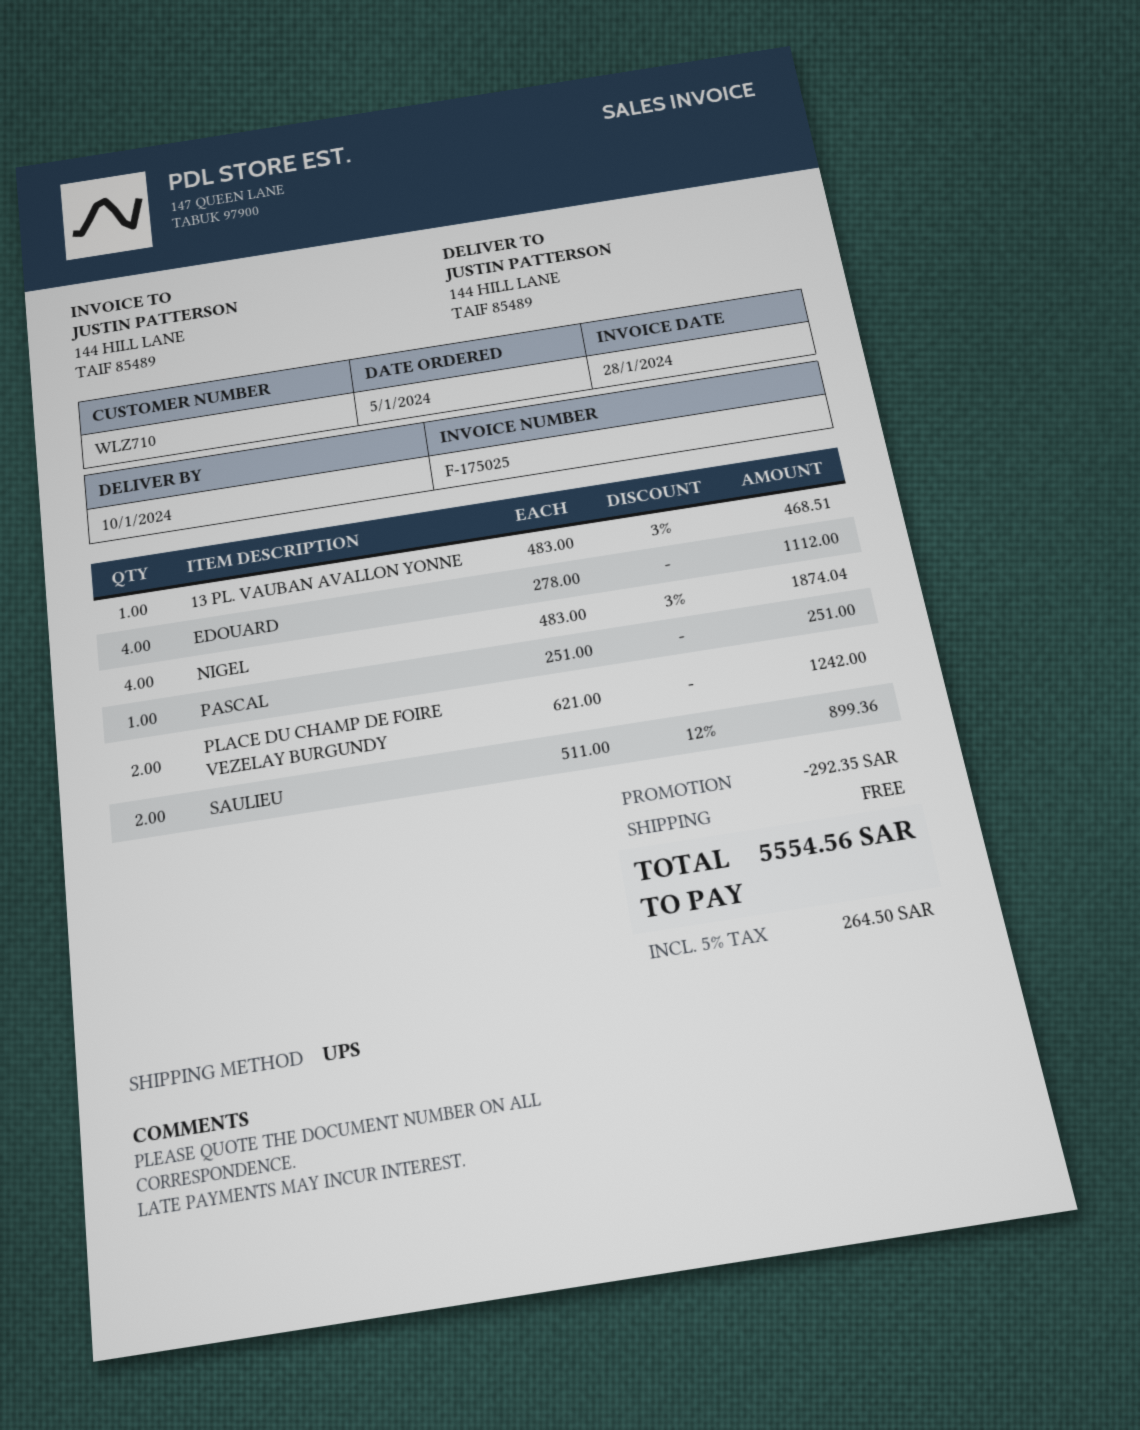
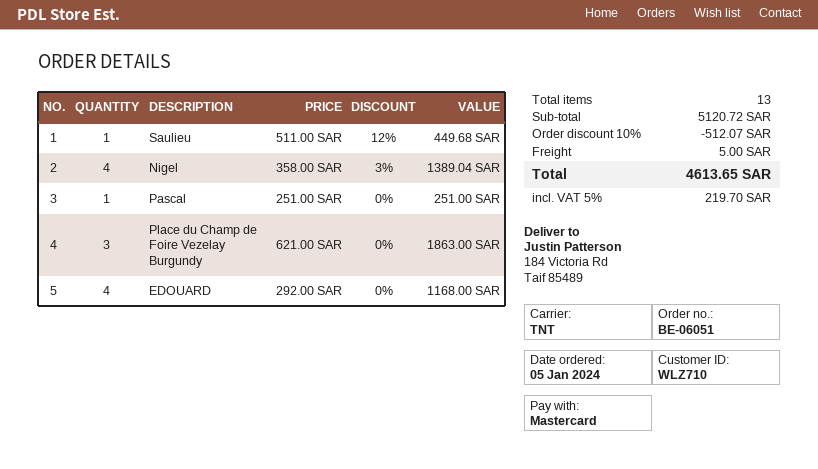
shipping method: UPS -> TNT
ship to: 144 HILL LANE, TAIF 85489 -> 184 Victoria Rd, Taif 85489
13 PL. VAUBAN AVALLON YONNE: 1 x 483.00 - 3% = 468.51 -> none
EDOUARD: 4 x 278.00 = 1112.00 -> 4 x 292.00 = 1168.00
NIGEL: 4 x 483.00 - 3% = 1874.04 -> 4 x 358.00 - 3% = 1389.04
PLACE DU CHAMP DE FOIRE VEZELAY BURGUNDY: 2 x 621.00 = 1242.00 -> 3 x 621.00 = 1863.00
SAULIEU: 2 x 511.00 - 12% = 899.36 -> 1 x 511.00 - 12% = 449.68
discount: 292.35 -> 512.07
shipping: 0.00 -> 5.00
tax: 5% = 264.50 -> 5% = 219.70
total: 5554.56 -> 4613.65

